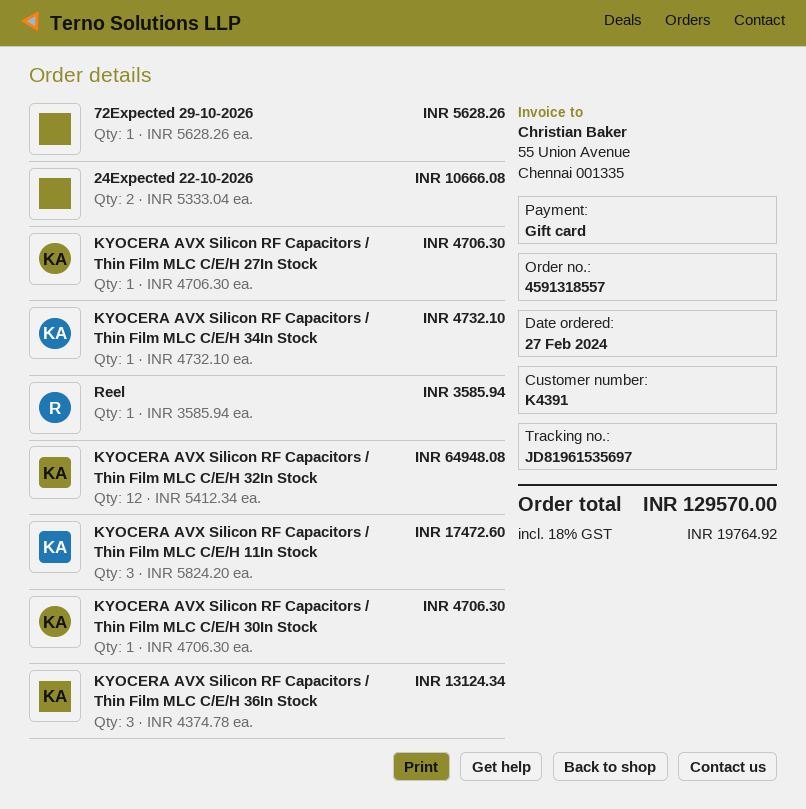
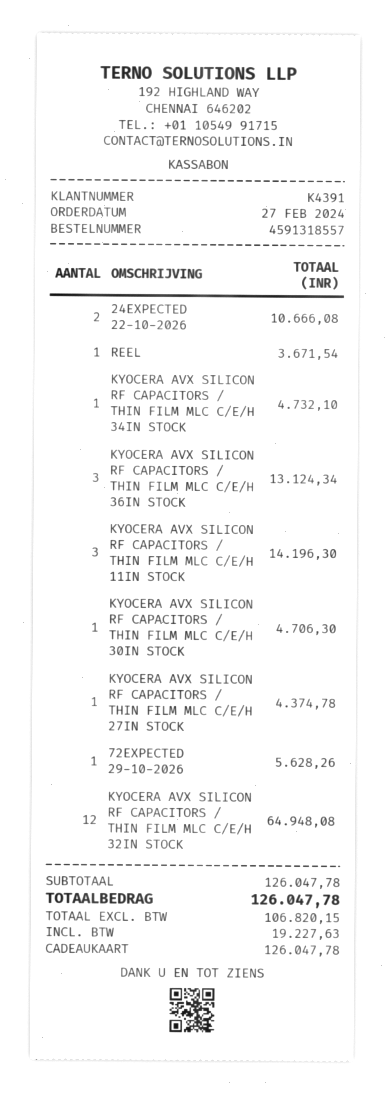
KYOCERA AVX Silicon RF Capacitors / Thin Film MLC C/E/H 27In Stock: 1 for 4706.30 -> 1 for 4374.78
Reel: 1 for 3585.94 -> 1 for 3671.54
KYOCERA AVX Silicon RF Capacitors / Thin Film MLC C/E/H 11In Stock: 3 for 17472.60 -> 3 for 14196.30
tax: 19764.92 -> 19227.63
total: 129570.00 -> 126047.78

